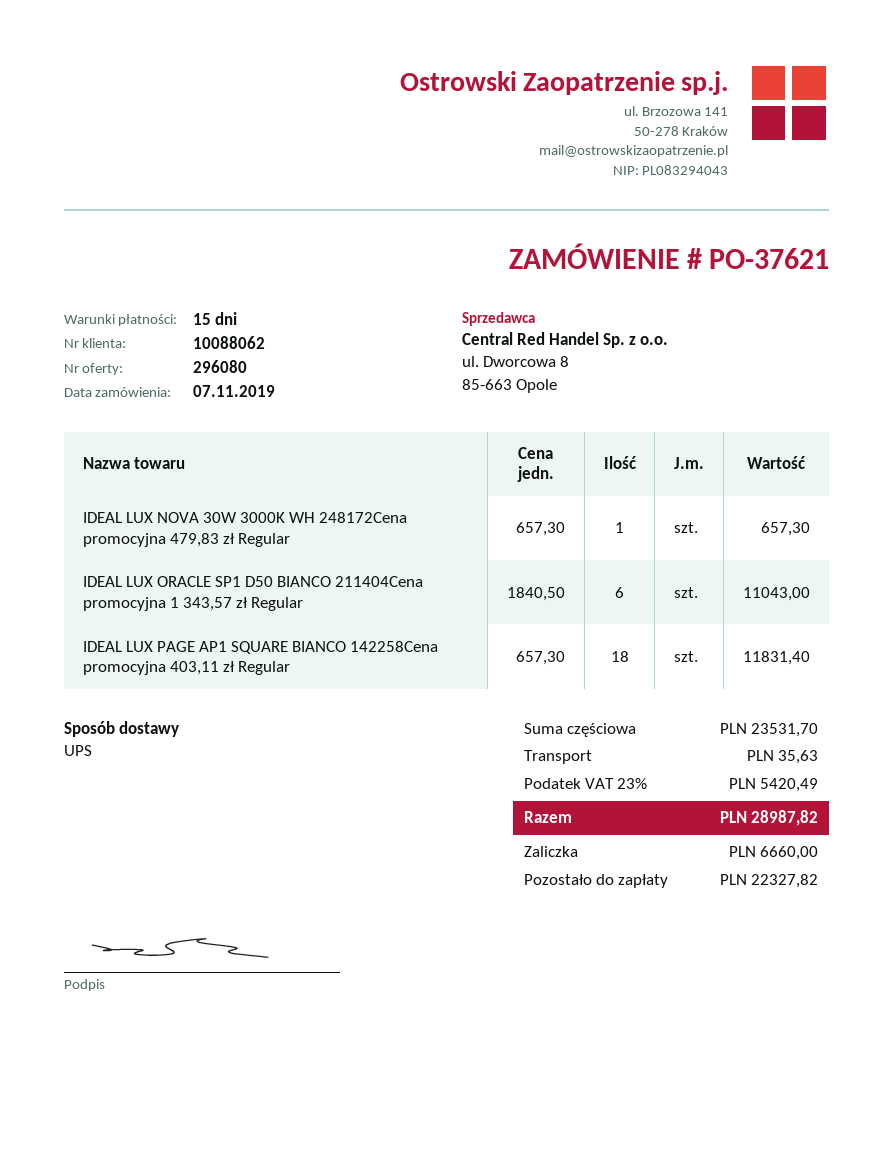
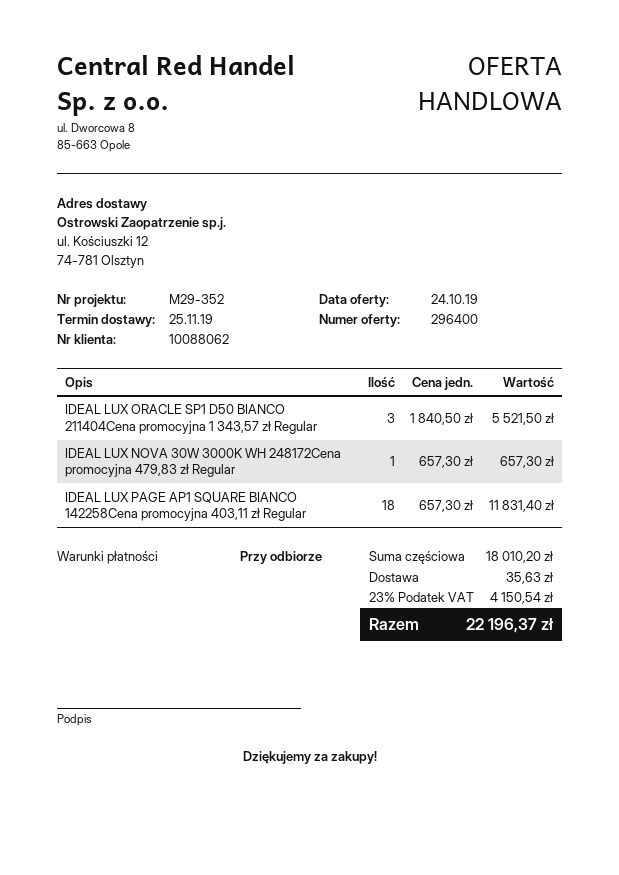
quote number: 296080 -> 296400
payment terms: 15 days -> on receipt
IDEAL LUX ORACLE SP1 D50 BIANCO 211404Cena promocyjna 1 343,57 zł Regular: 6 x 1840.50 = 11043.00 -> 3 x 1840.50 = 5521.50
subtotal: 23531.70 -> 18010.20
tax: 23% = 5420.49 -> 23% = 4150.54
total: 28987.82 -> 22196.37

